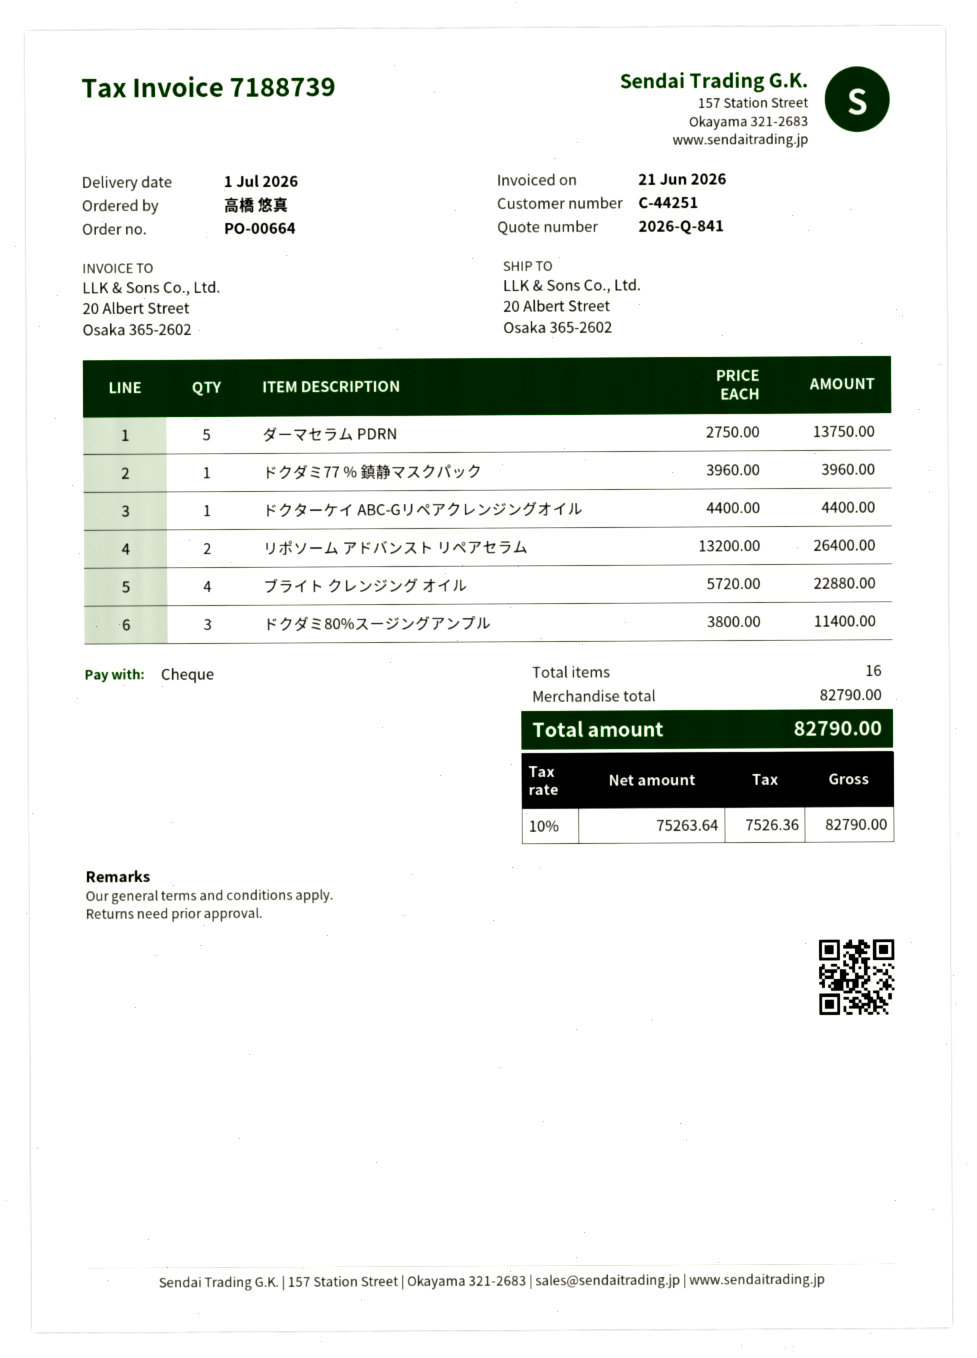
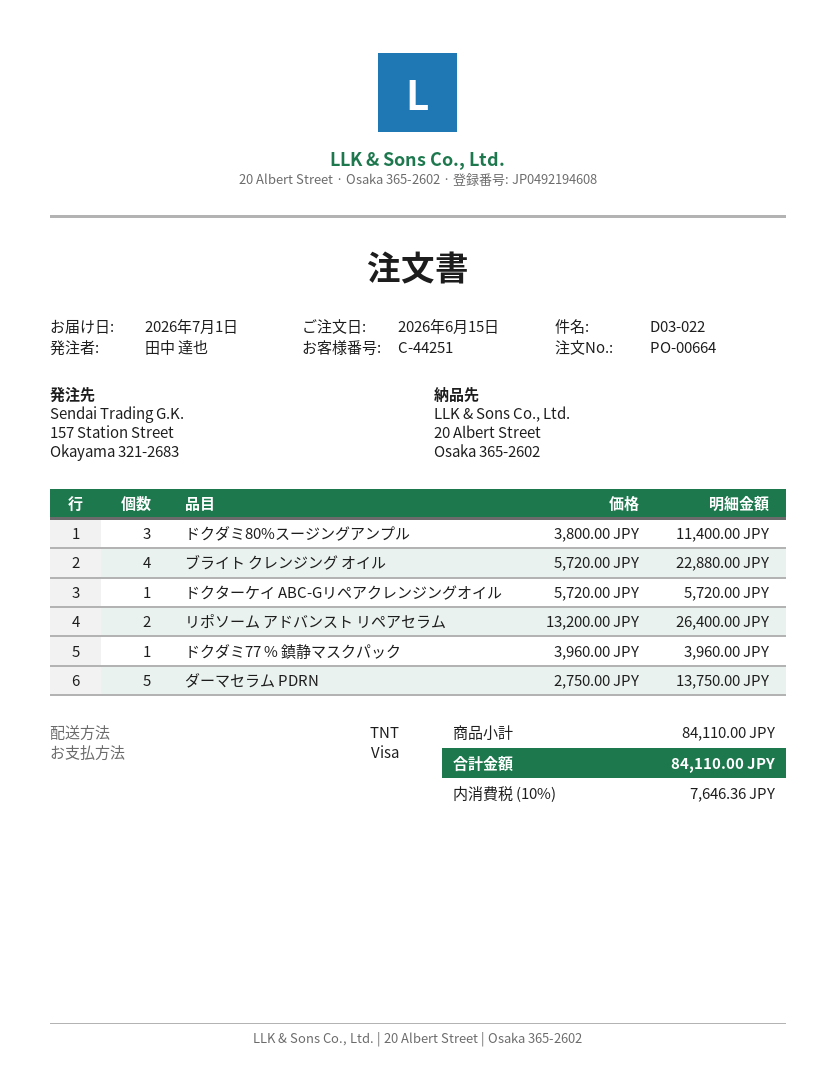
ordered by: 高橋 悠真 -> 田中 達也
payment method: cheque -> Visa
ドクターケイ ABC-Gリペアクレンジングオイル: 1 x 4400.00 = 4400.00 -> 1 x 5720.00 = 5720.00
subtotal: 82790.00 -> 84110.00
tax: 10% = 7526.36 -> 10% = 7646.36
total: 82790.00 -> 84110.00

